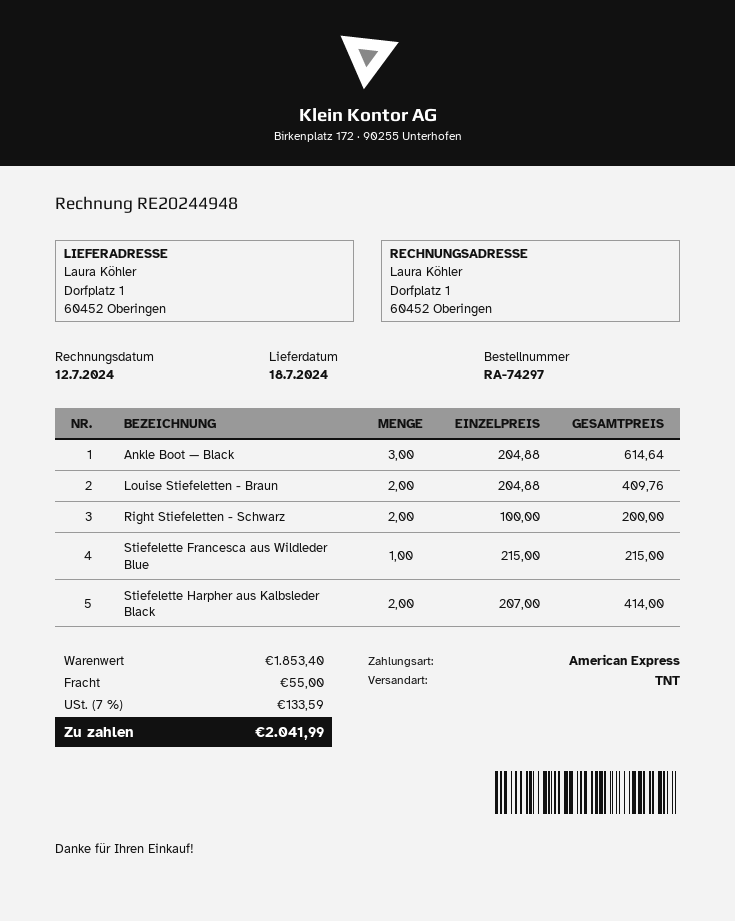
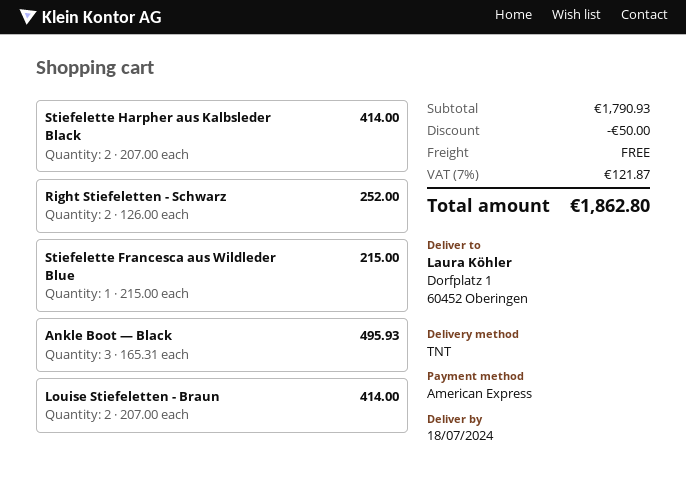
Ankle Boot — Black: 3 x 204.88 = 614.64 -> 3 x 165.31 = 495.93
Louise Stiefeletten - Braun: 2 x 204.88 = 409.76 -> 2 x 207.00 = 414.00
Right Stiefeletten - Schwarz: 2 x 100.00 = 200.00 -> 2 x 126.00 = 252.00
subtotal: 1853.40 -> 1790.93
discount: none -> 50.00
shipping: 55.00 -> 0.00
tax: 7% = 133.59 -> 7% = 121.87
total: 2041.99 -> 1862.80

